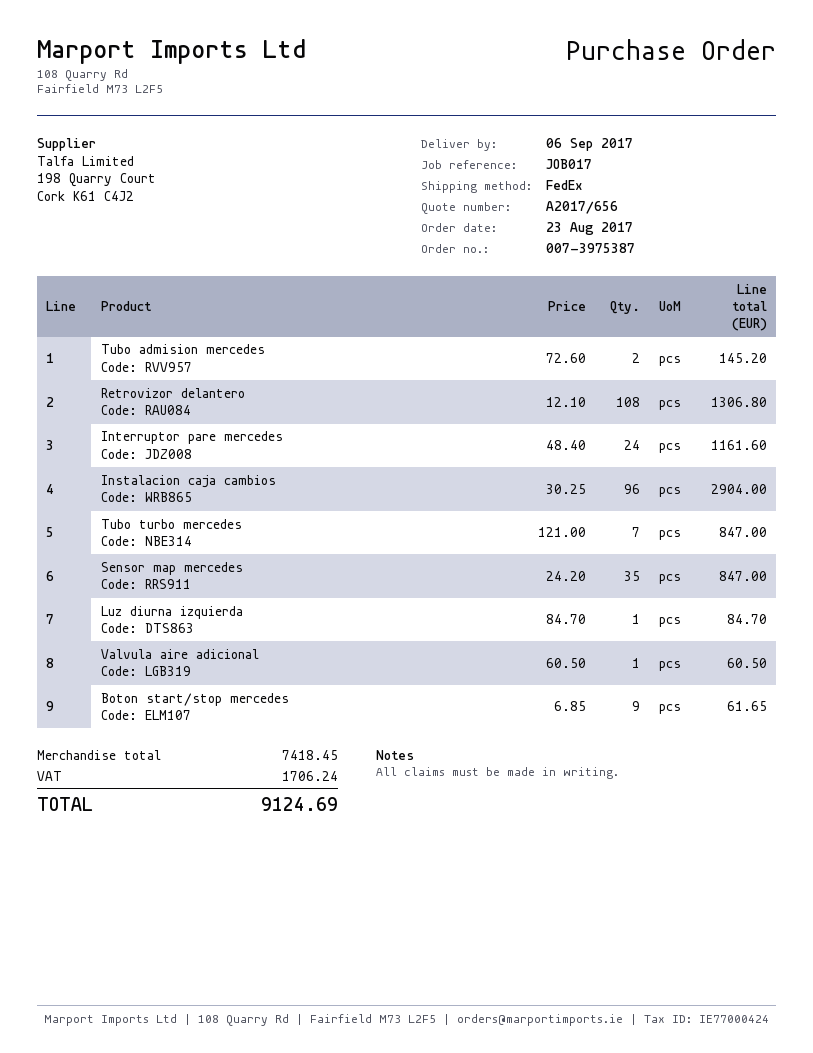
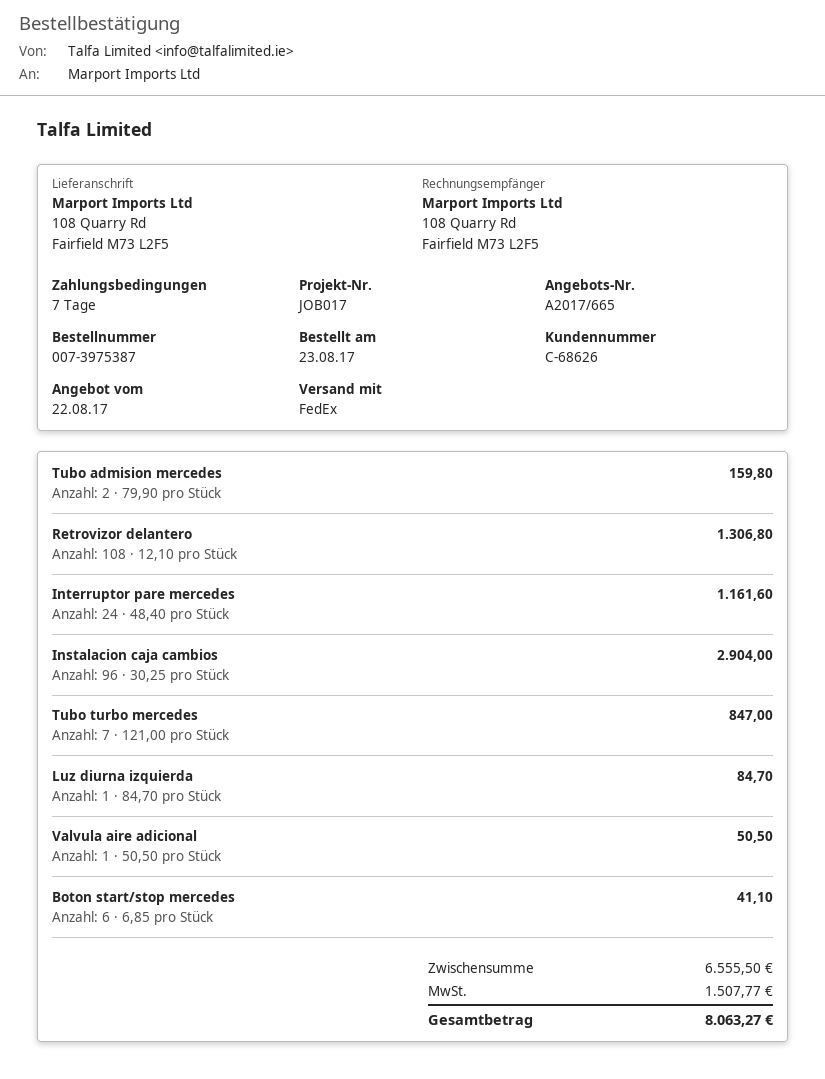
quote number: A2017/656 -> A2017/665
Tubo admision mercedes: 2 x 72.60 = 145.20 -> 2 x 79.90 = 159.80
Sensor map mercedes: 35 x 24.20 = 847.00 -> none
Valvula aire adicional: 1 x 60.50 = 60.50 -> 1 x 50.50 = 50.50
Boton start/stop mercedes: 9 x 6.85 = 61.65 -> 6 x 6.85 = 41.10
subtotal: 7418.45 -> 6555.50
tax: 1706.24 -> 1507.77
total: 9124.69 -> 8063.27

